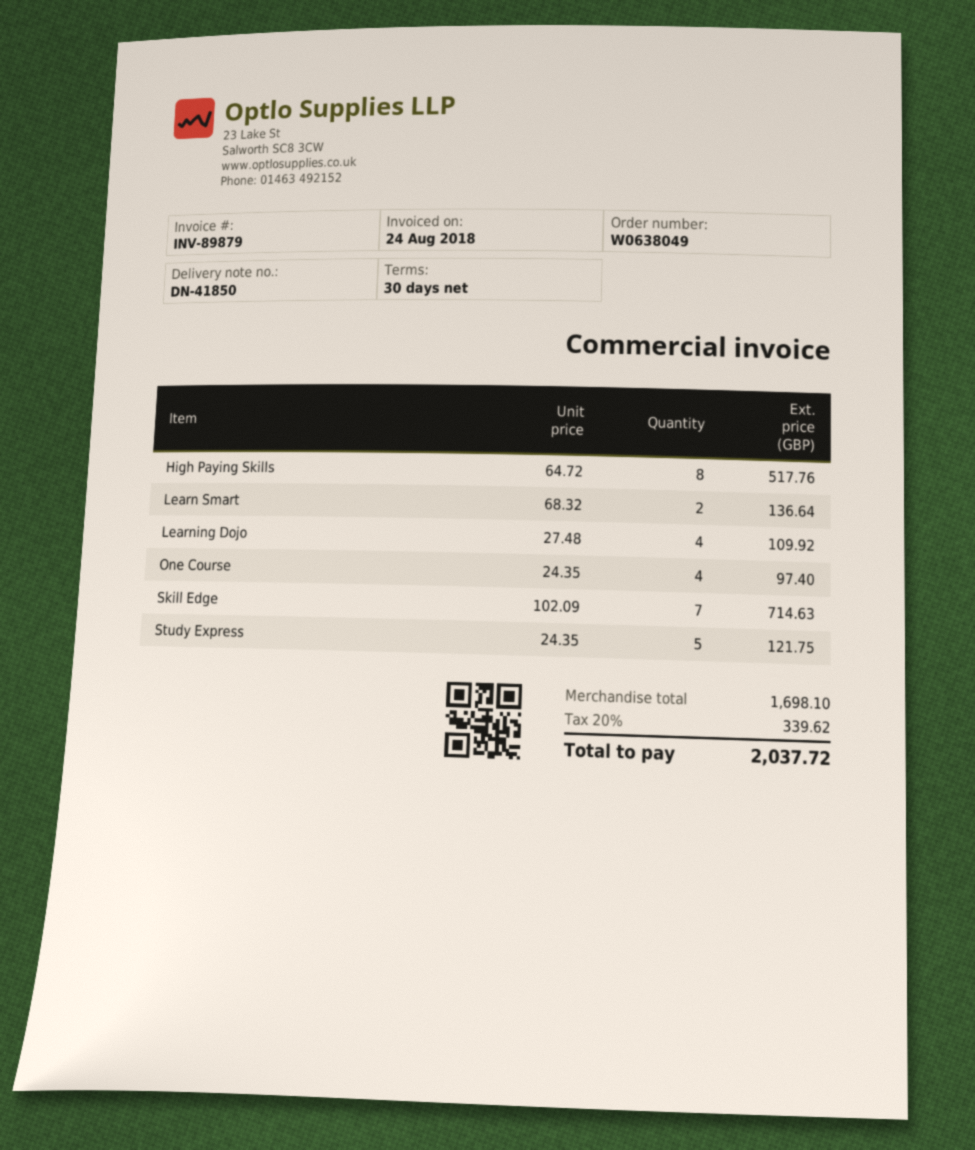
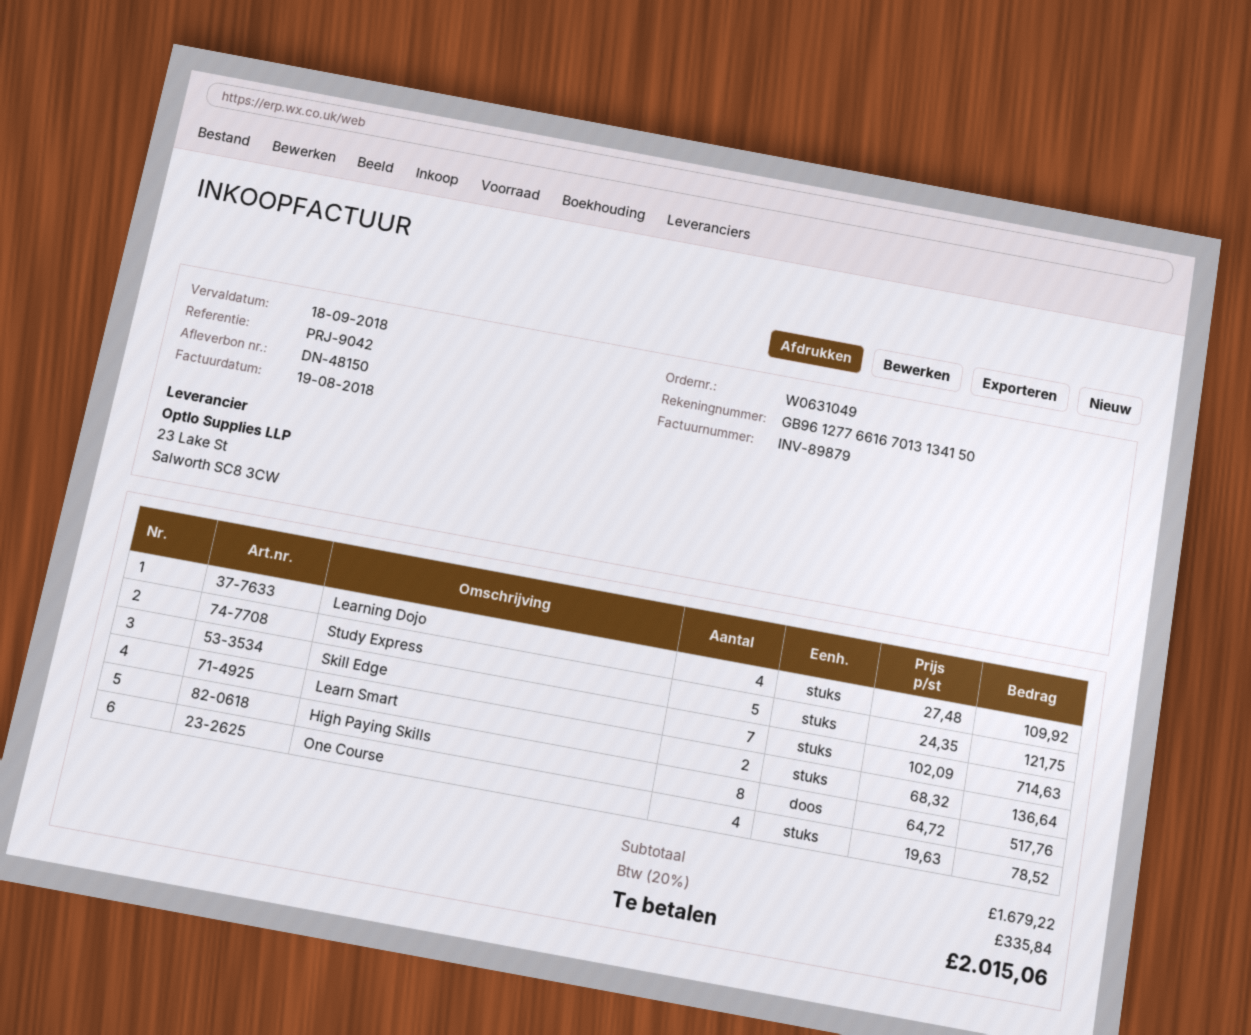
order number: W0638049 -> W0631049
delivery note number: DN-41850 -> DN-48150
invoice date: 2018-08-24 -> 2018-08-19
One Course: 4 x 24.35 = 97.40 -> 4 x 19.63 = 78.52
subtotal: 1698.10 -> 1679.22
tax: 20% = 339.62 -> 20% = 335.84
total: 2037.72 -> 2015.06

